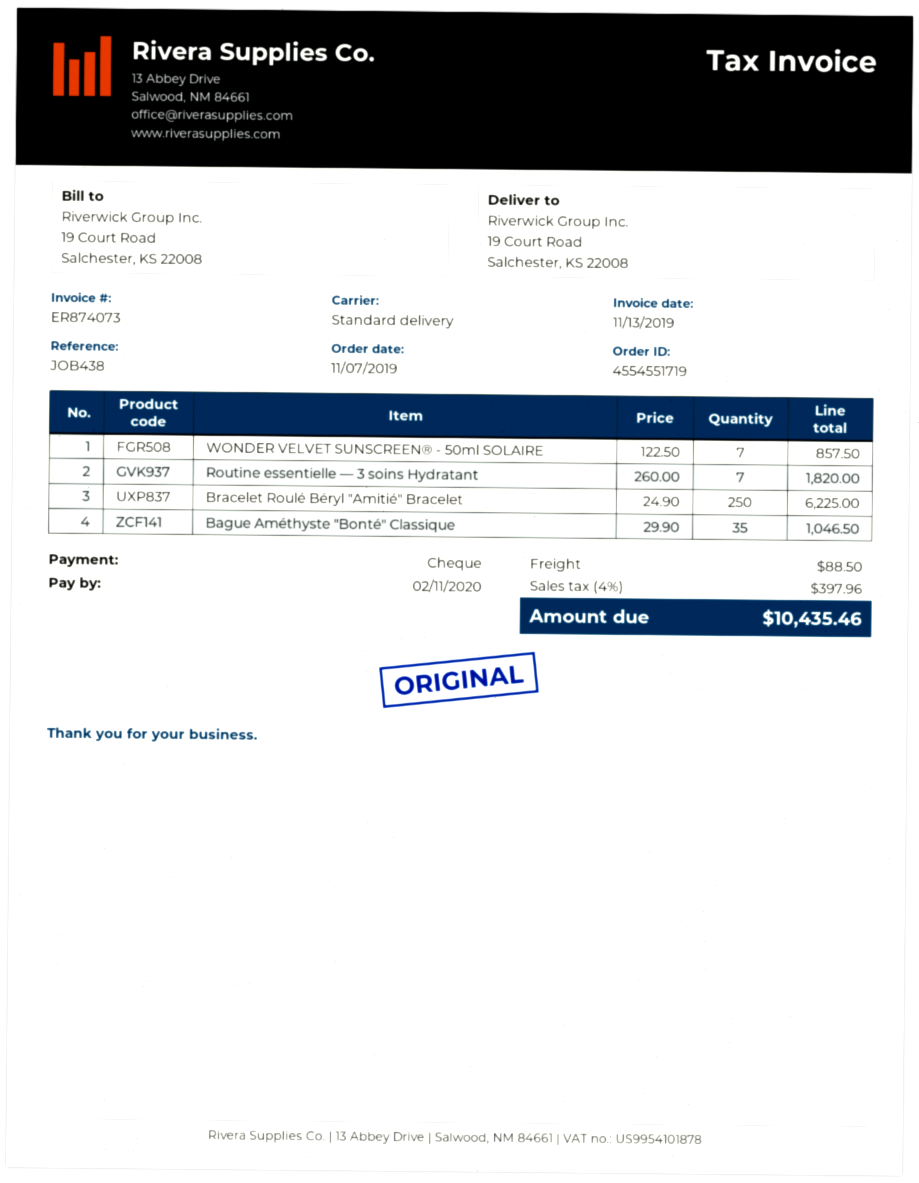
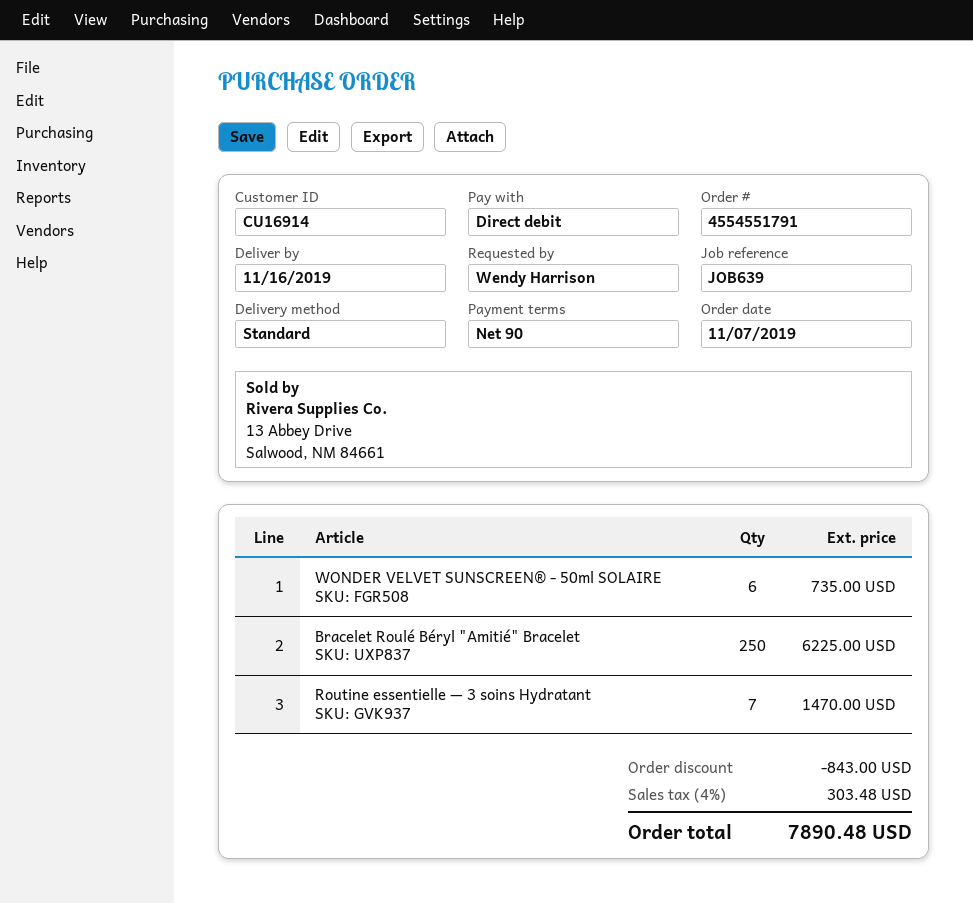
order number: 4554551719 -> 4554551791
reference: JOB438 -> JOB639
payment method: cheque -> direct debit
WONDER VELVET SUNSCREEN® - 50ml SOLAIRE: 7 for 857.50 -> 6 for 735.00
Routine essentielle — 3 soins Hydratant: 7 for 1820.00 -> 7 for 1470.00
Bague Améthyste "Bonté" Classique: 35 for 1046.50 -> none
discount: none -> 843.00
shipping: 88.50 -> none
tax: 4% = 397.96 -> 4% = 303.48
total: 10435.46 -> 7890.48

